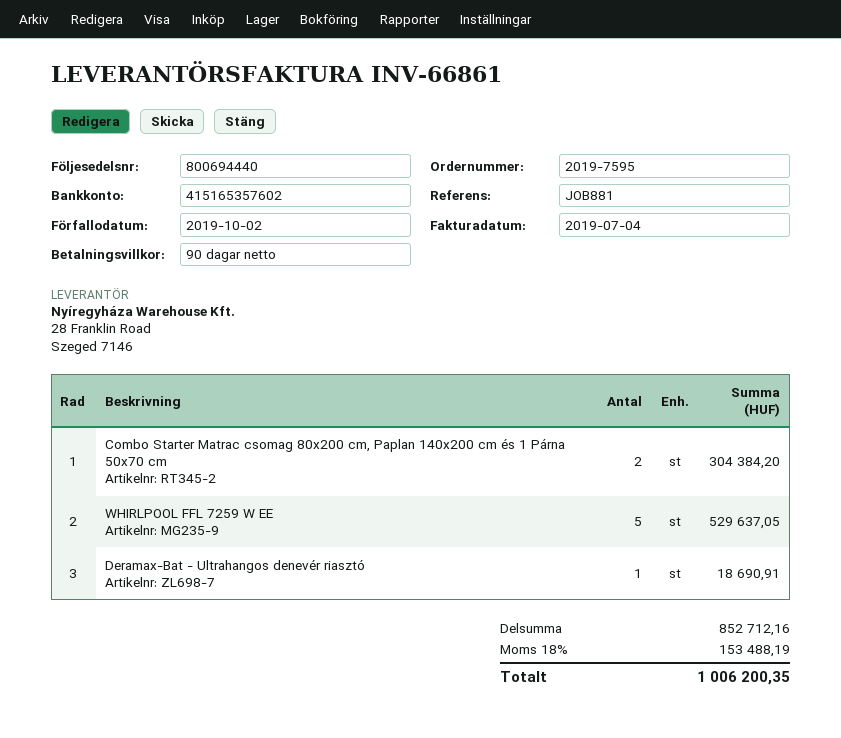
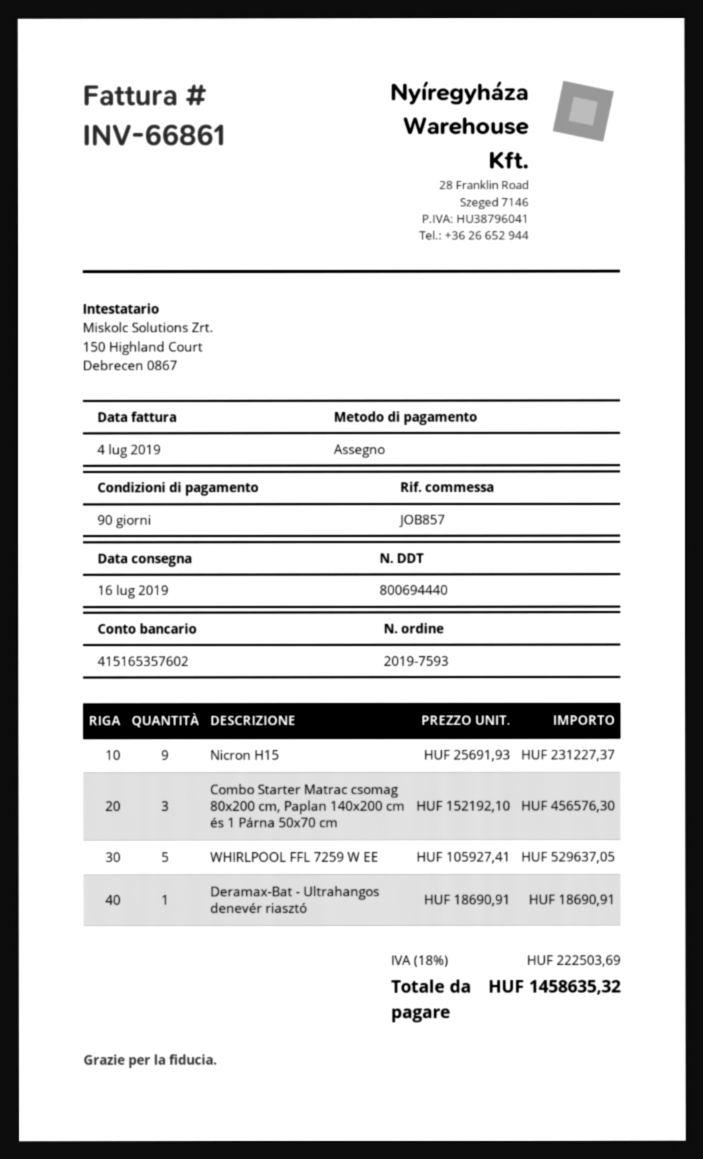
order number: 2019-7595 -> 2019-7593
reference: JOB881 -> JOB857
Combo Starter Matrac csomag 80x200 cm, Paplan 140x200 cm és 1 Párna 50x70 cm: 2 for 304384.20 -> 3 for 456576.30
Nicron H15: none -> 9 for 231227.37
tax: 18% = 153488.19 -> 18% = 222503.69
total: 1006200.35 -> 1458635.32

